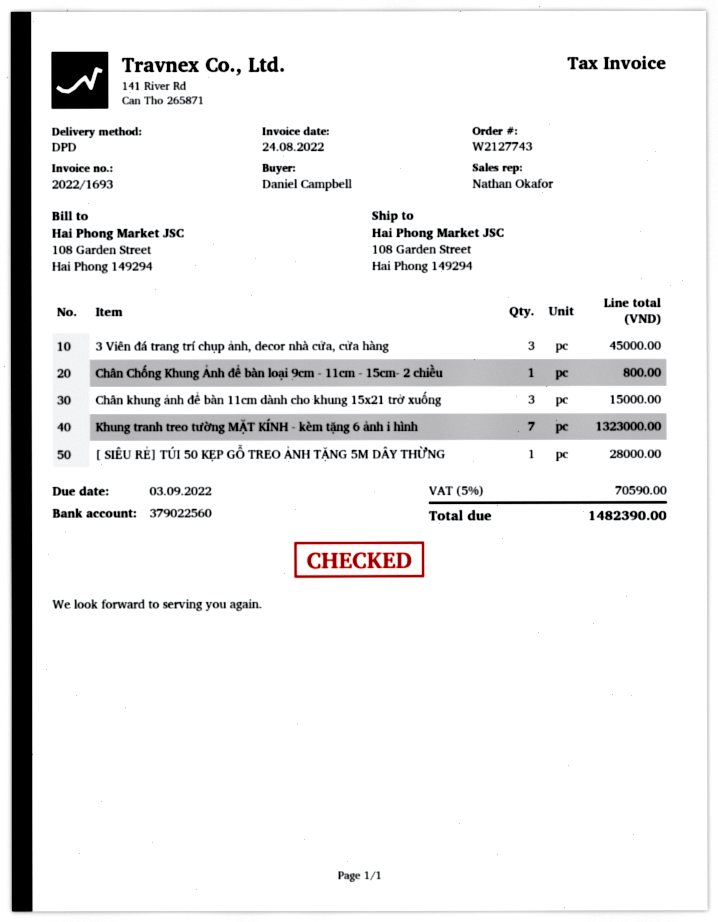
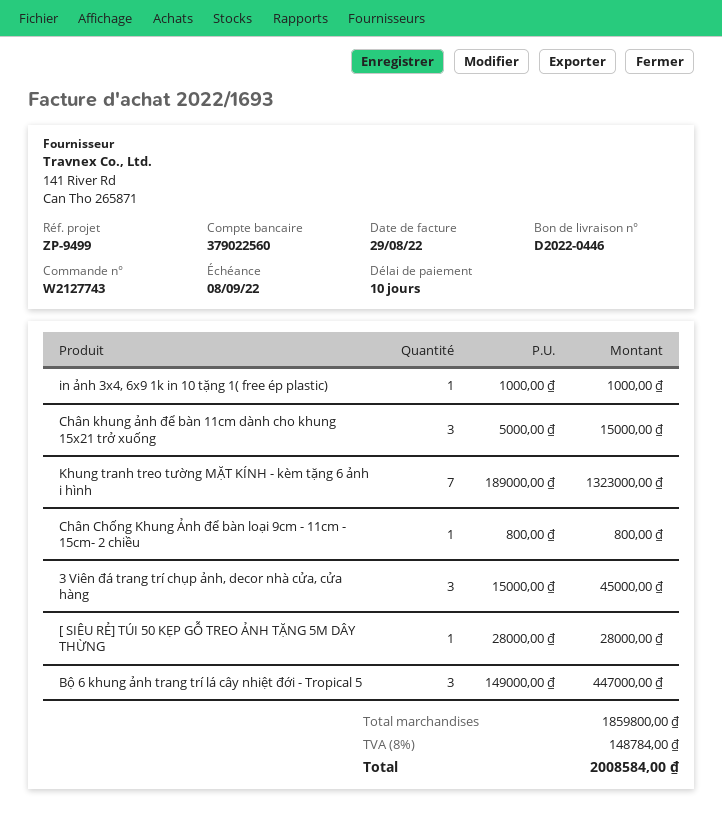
invoice date: 2022-08-24 -> 2022-08-29
due date: 2022-09-03 -> 2022-09-08
in ảnh 3x4, 6x9 1k in 10 tặng 1( free ép plastic): none -> 1 for 1000.00
Bộ 6 khung ảnh trang trí lá cây nhiệt đới - Tropical 5: none -> 3 for 447000.00
tax: 5% = 70590.00 -> 8% = 148784.00
total: 1482390.00 -> 2008584.00

